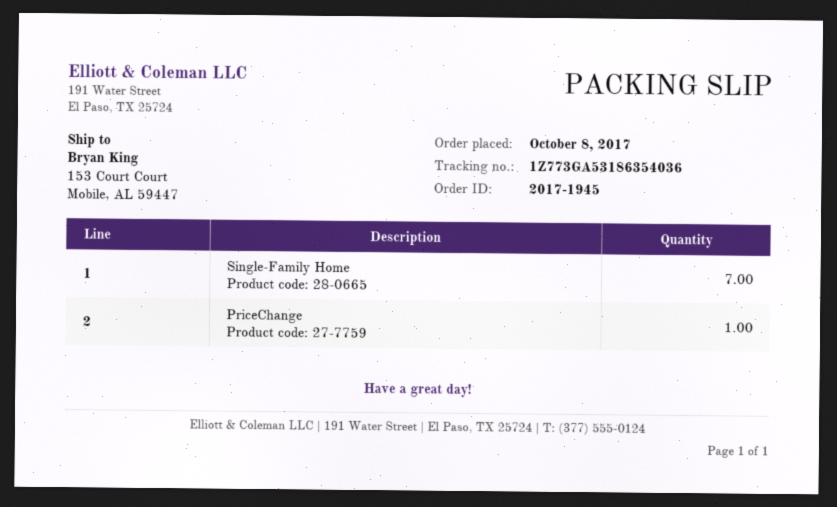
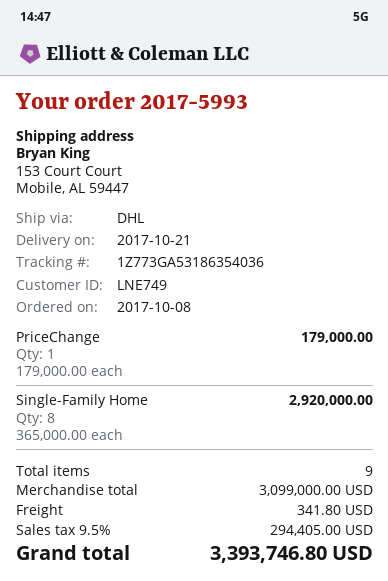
order number: 2017-1945 -> 2017-5993
Single-Family Home: 7 -> 8

